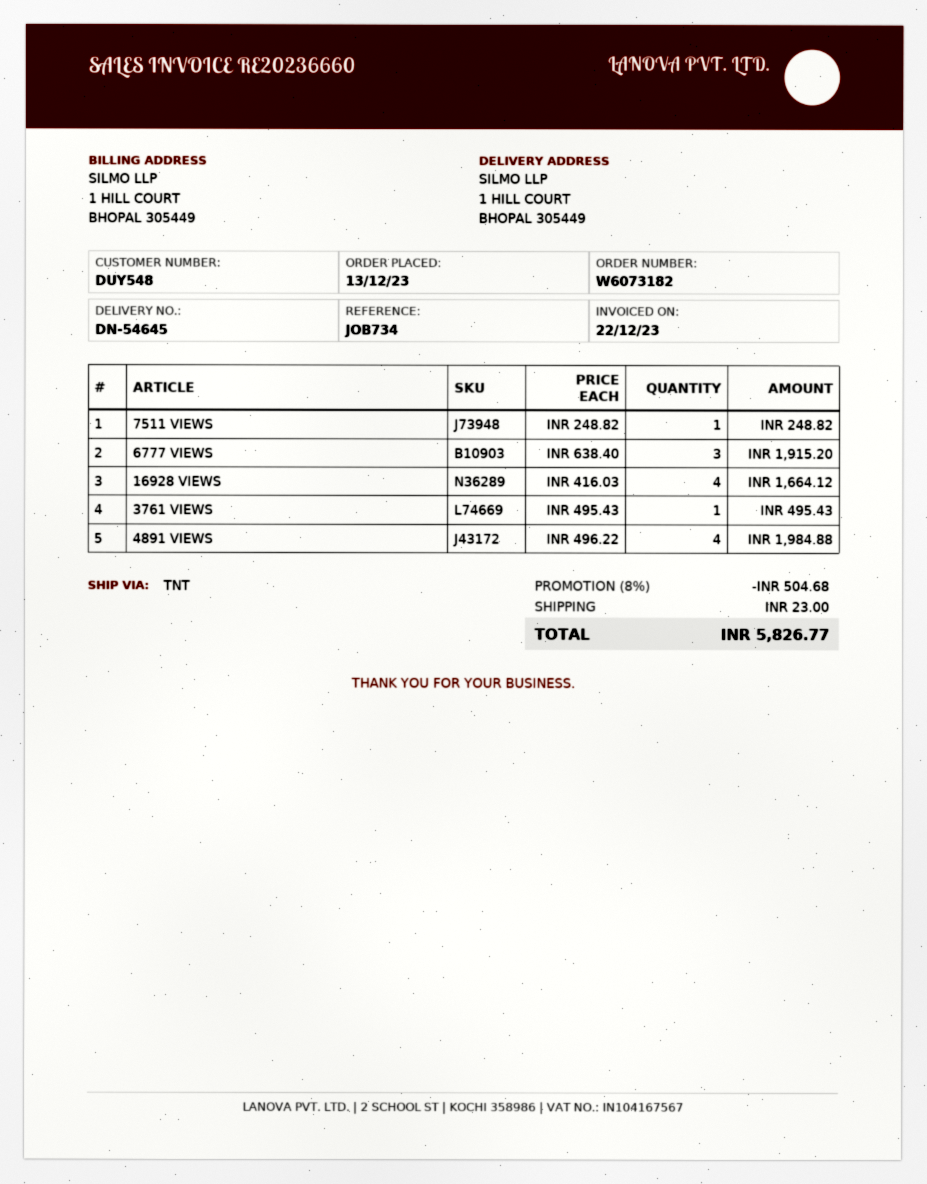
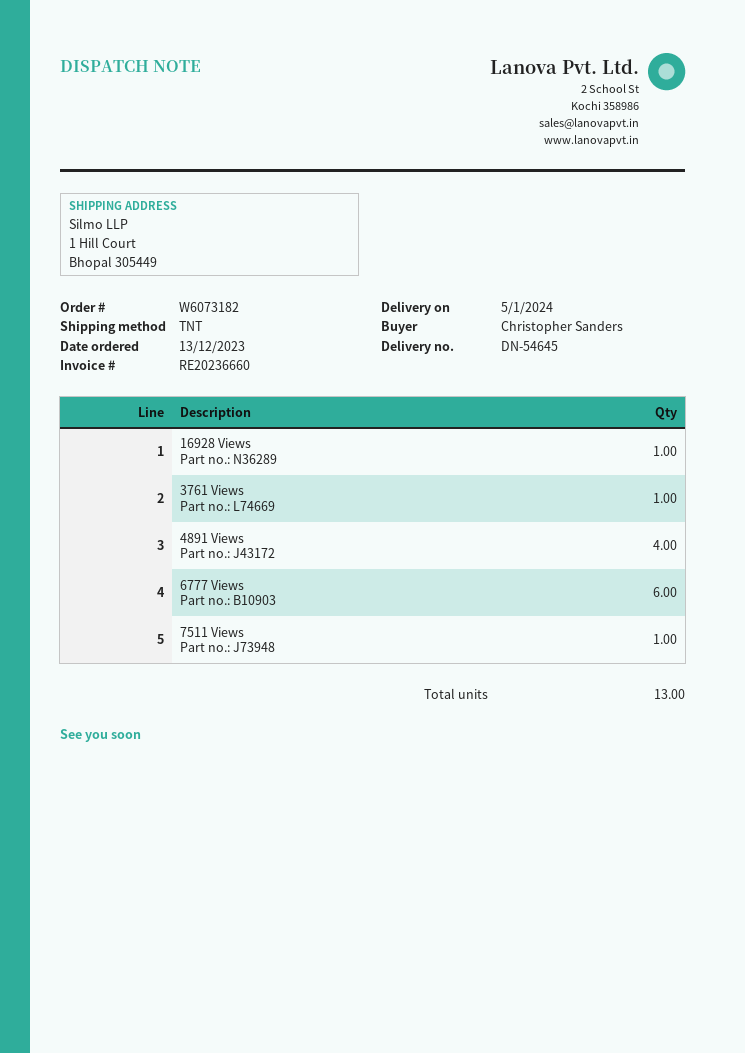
6777 VIEWS: 3 -> 6
16928 VIEWS: 4 -> 1

